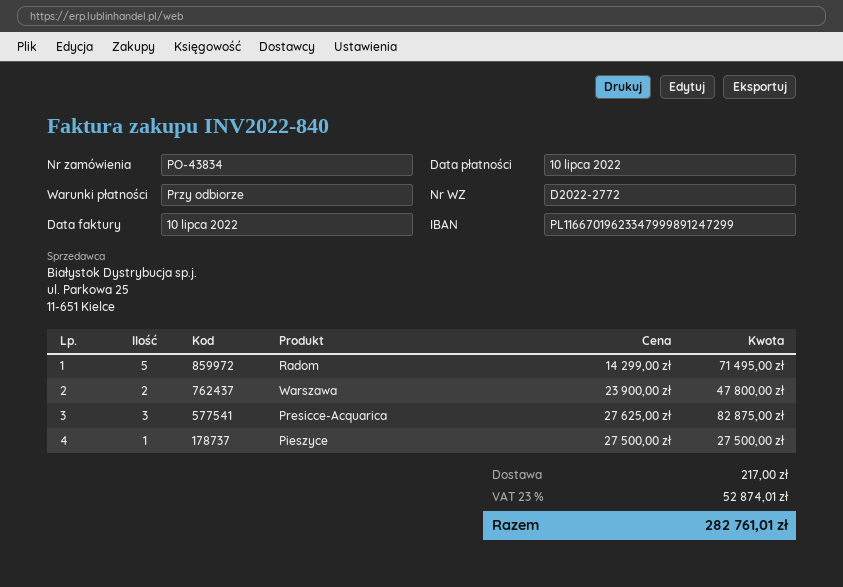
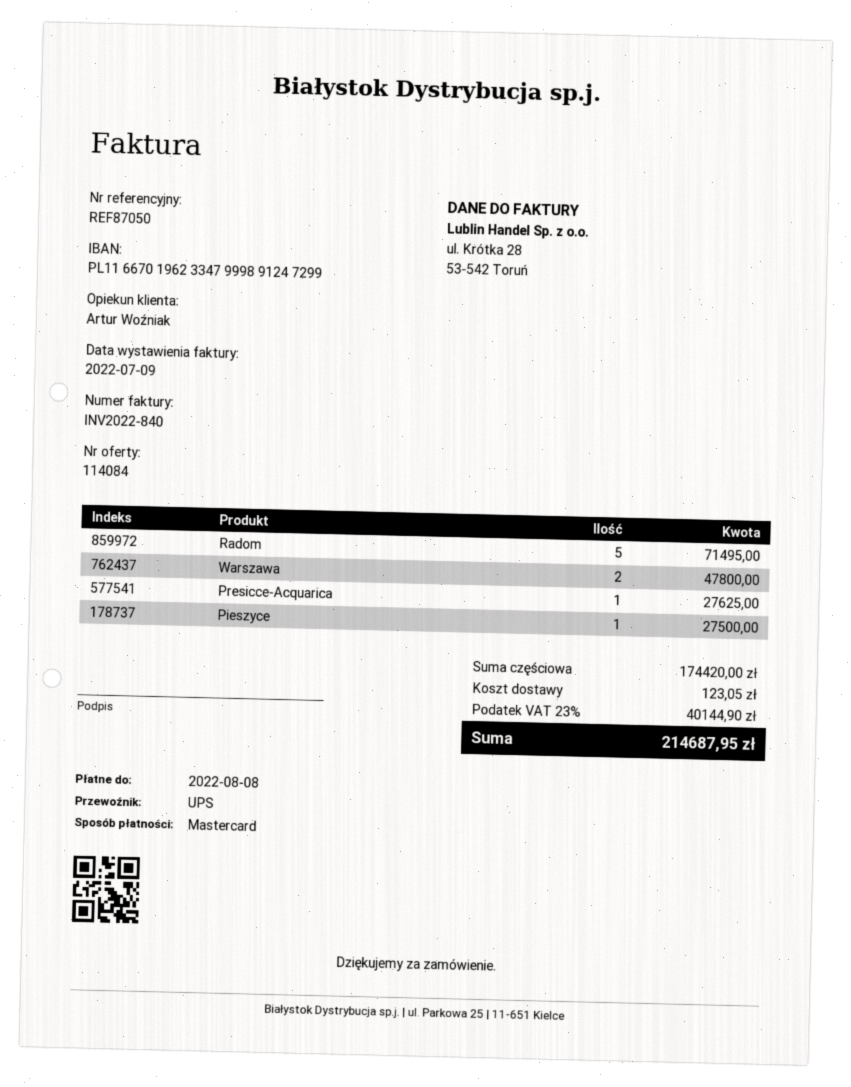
invoice date: 2022-07-10 -> 2022-07-09
due date: 2022-07-10 -> 2022-08-08
Presicce-Acquarica: 3 for 82875.00 -> 1 for 27625.00
shipping: 217.00 -> 123.05
tax: 23% = 52874.01 -> 23% = 40144.90
total: 282761.01 -> 214687.95

